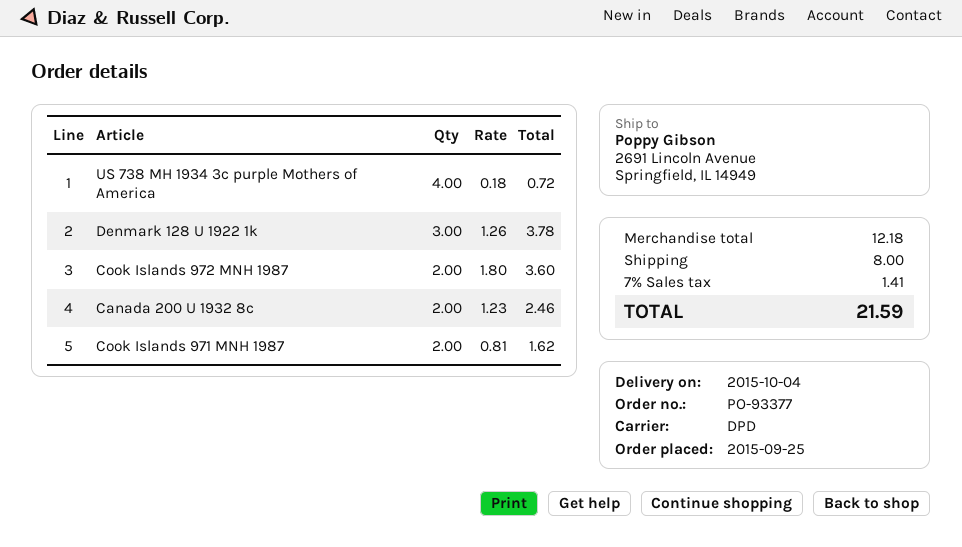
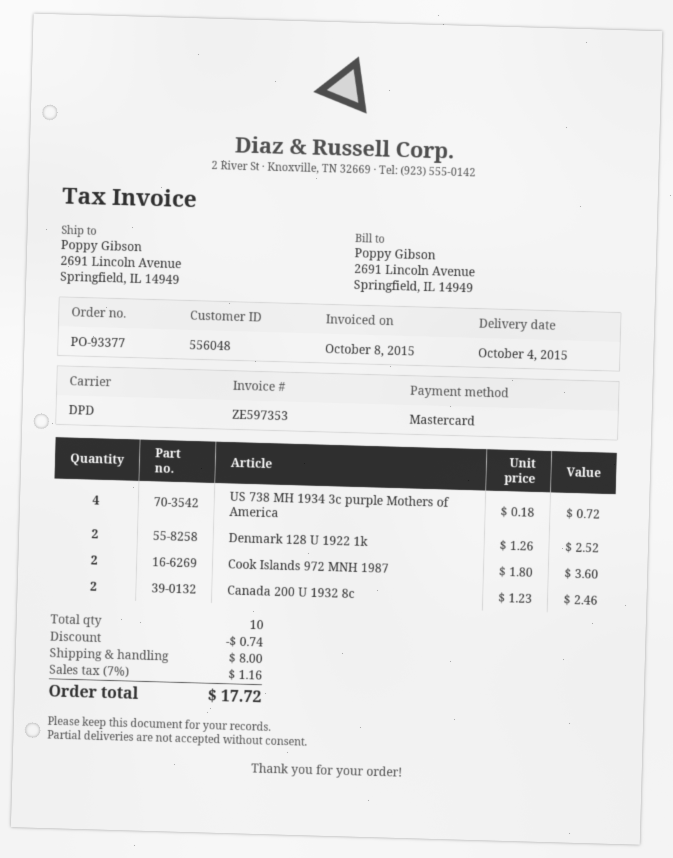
Denmark 128 U 1922 1k: 3 x 1.26 = 3.78 -> 2 x 1.26 = 2.52
Cook Islands 971 MNH 1987: 2 x 0.81 = 1.62 -> none
discount: none -> 0.74
tax: 7% = 1.41 -> 7% = 1.16
total: 21.59 -> 17.72

